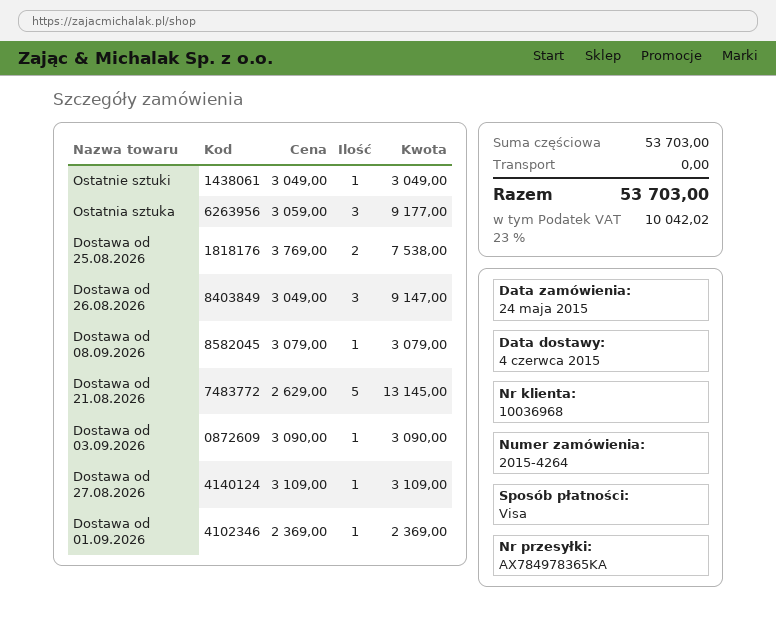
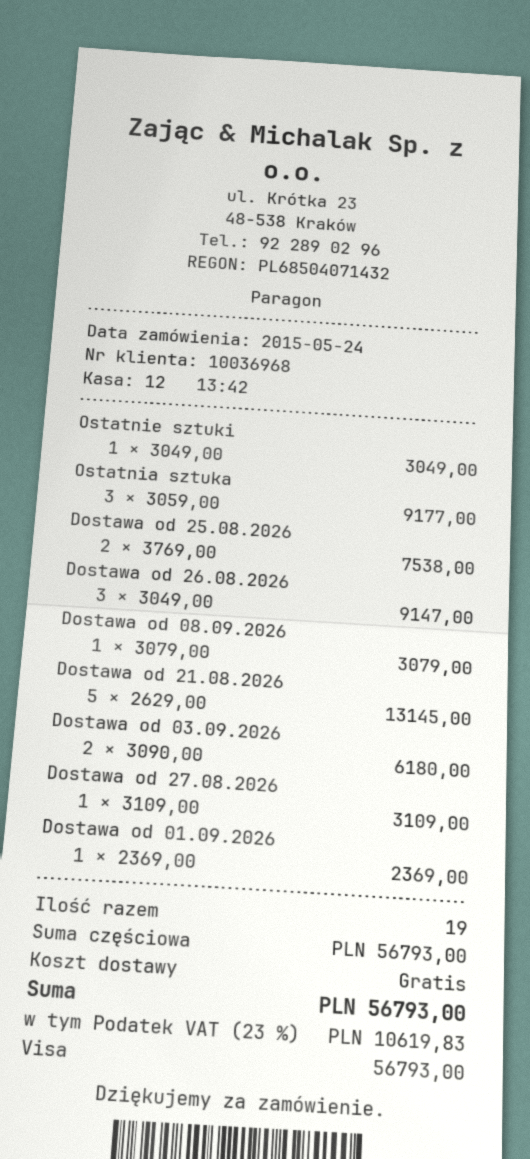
Dostawa od 03.09.2026: 1 x 3090.00 = 3090.00 -> 2 x 3090.00 = 6180.00
subtotal: 53703.00 -> 56793.00
tax: 23% = 10042.02 -> 23% = 10619.83
total: 53703.00 -> 56793.00

